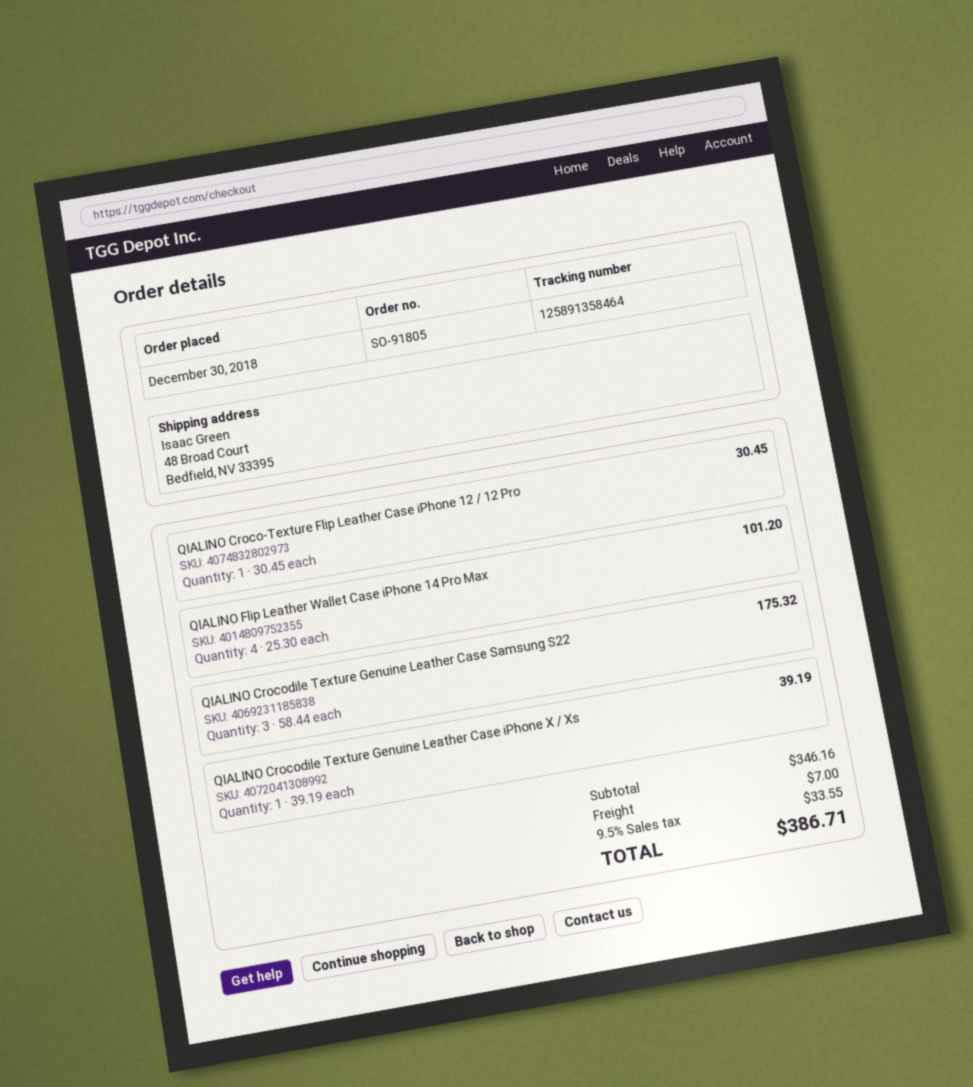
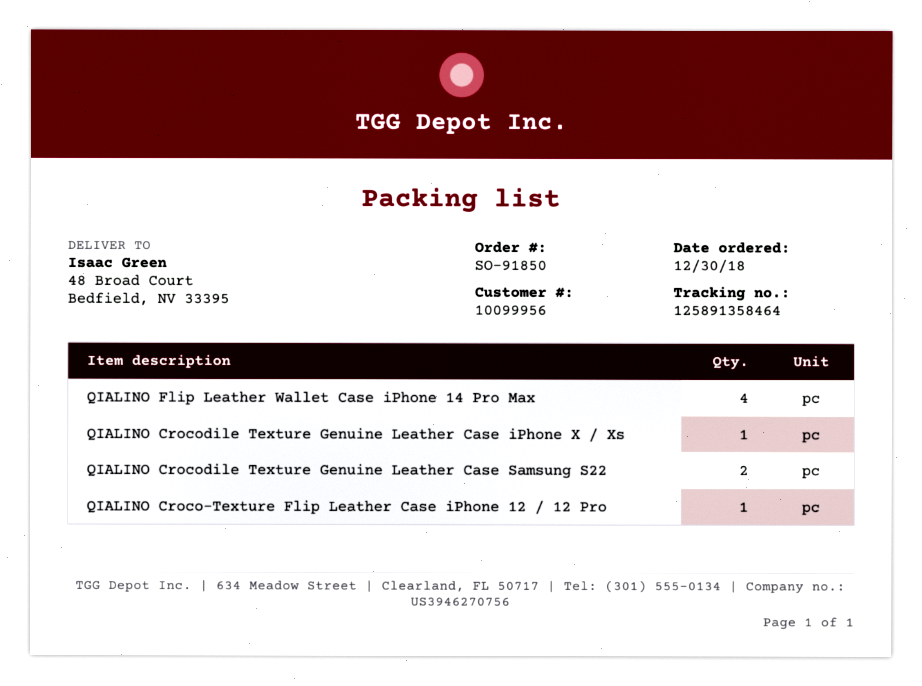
order number: SO-91805 -> SO-91850
QIALINO Crocodile Texture Genuine Leather Case Samsung S22: 3 -> 2

